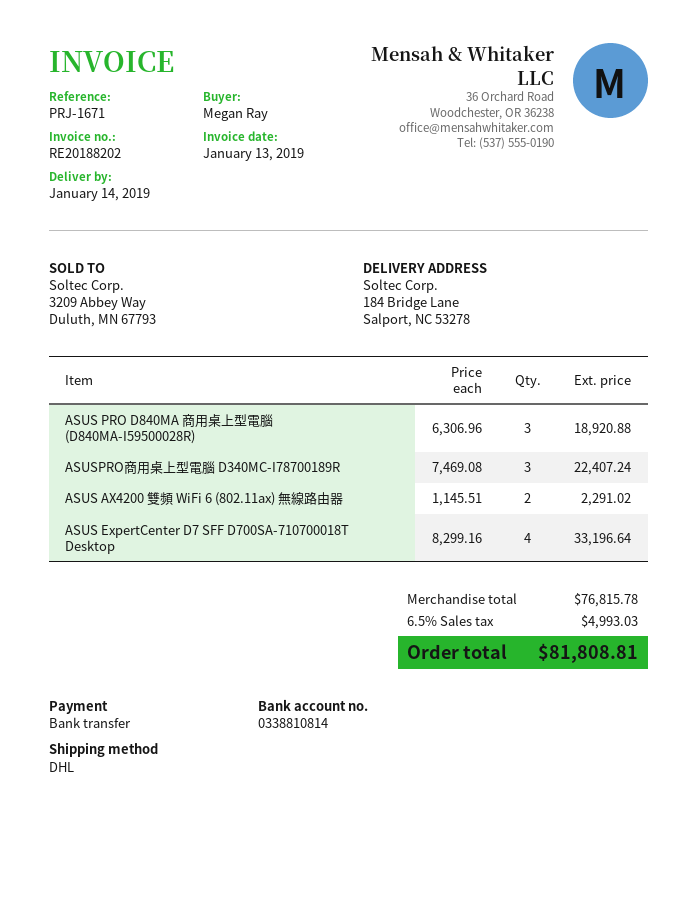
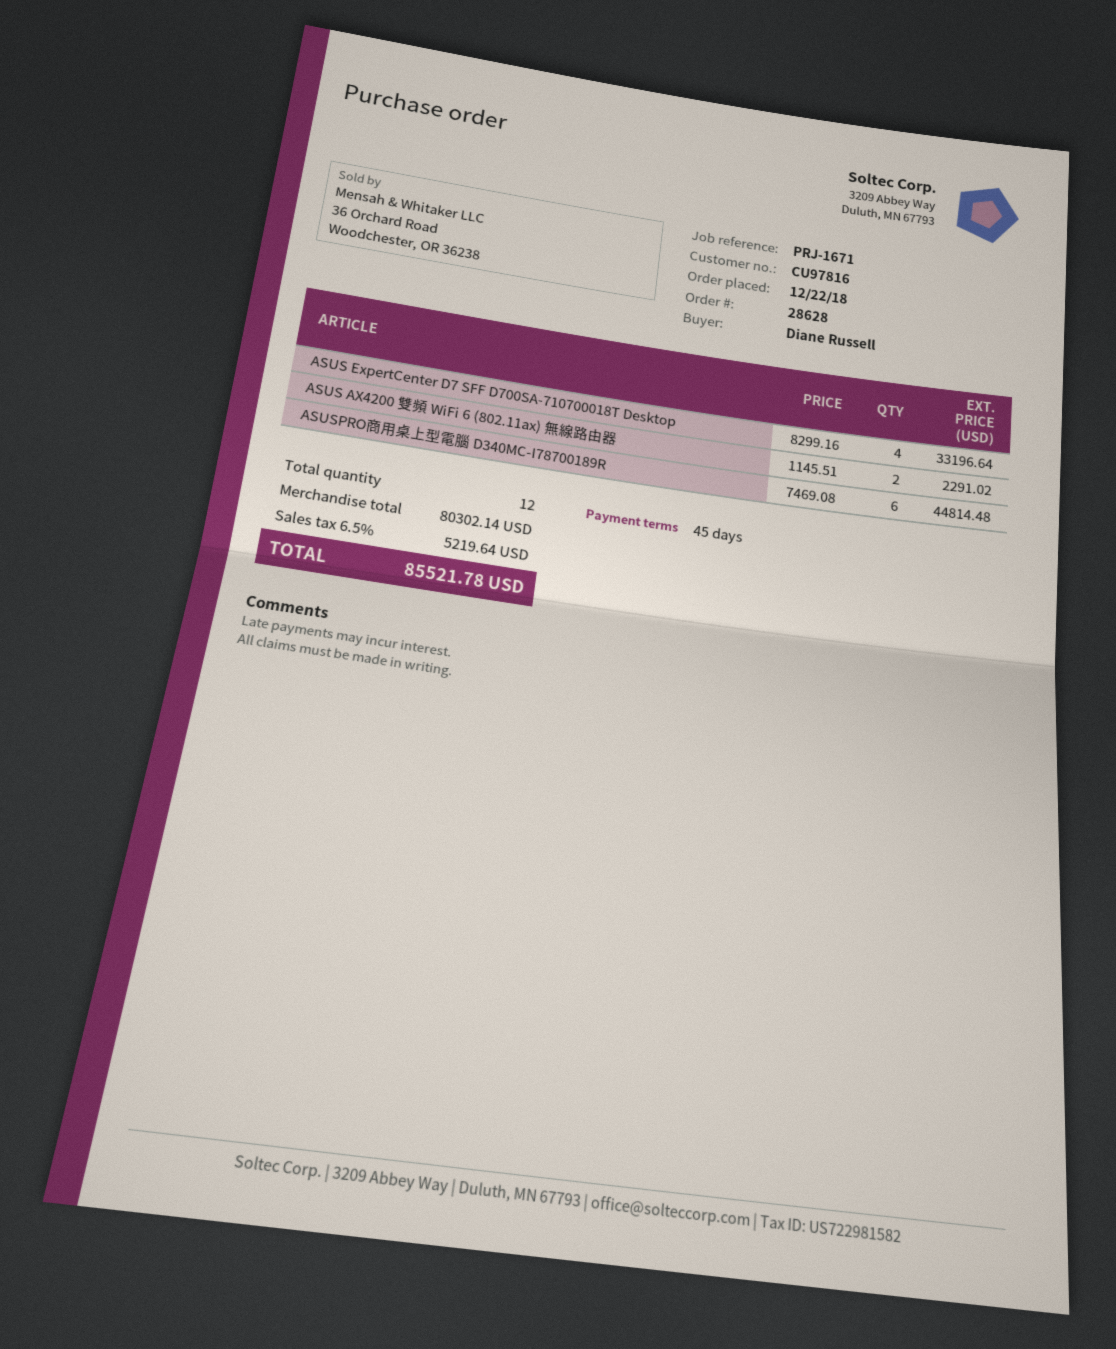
ordered by: Megan Ray -> Diane Russell
ASUS PRO D840MA 商用桌上型電腦 (D840MA-I59500028R): 3 x 6306.96 = 18920.88 -> none
ASUSPRO商用桌上型電腦 D340MC-I78700189R: 3 x 7469.08 = 22407.24 -> 6 x 7469.08 = 44814.48
subtotal: 76815.78 -> 80302.14
tax: 6.5% = 4993.03 -> 6.5% = 5219.64
total: 81808.81 -> 85521.78

